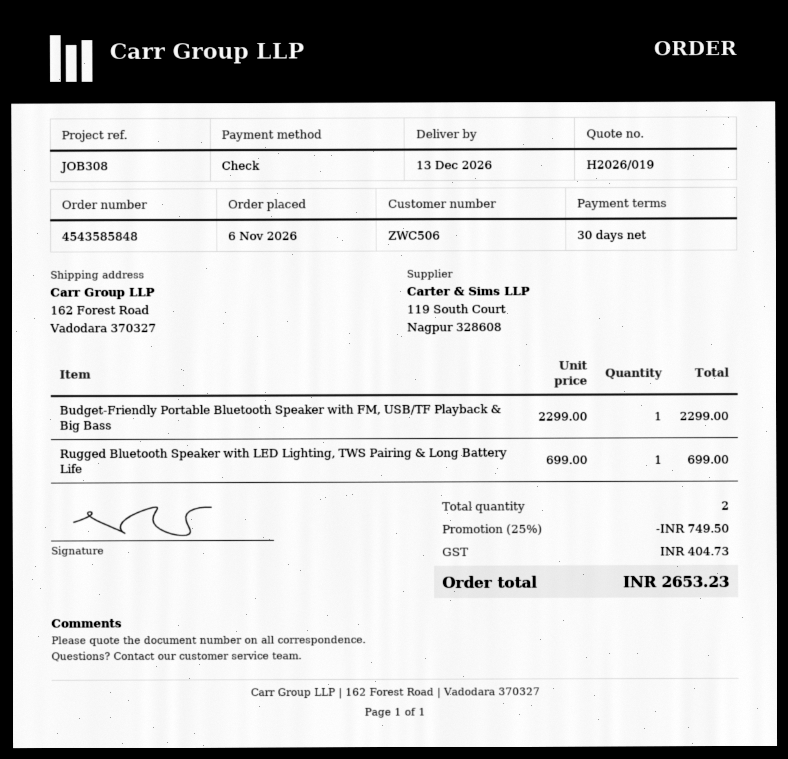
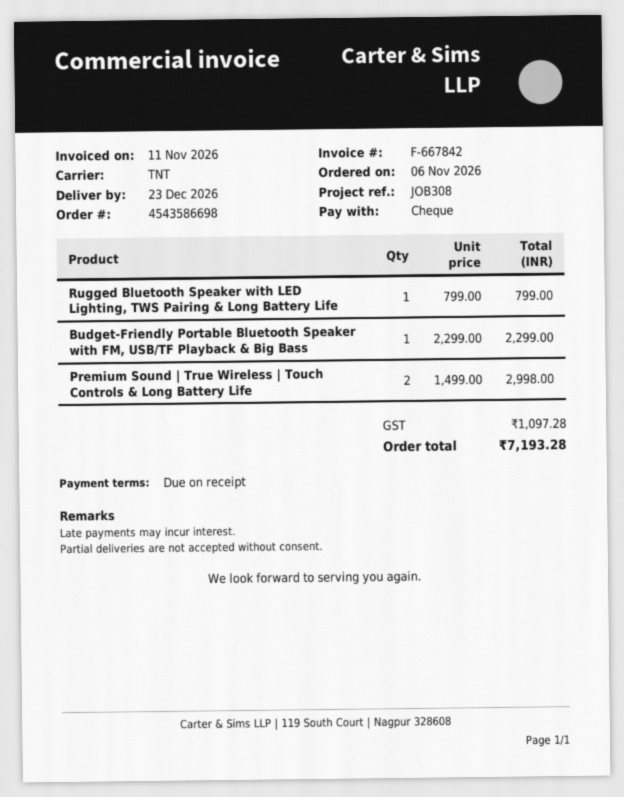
order number: 4543585848 -> 4543586698
delivery date: 2026-12-13 -> 2026-12-23
payment terms: 30 days -> on receipt
Rugged Bluetooth Speaker with LED Lighting, TWS Pairing & Long Battery Life: 1 x 699.00 = 699.00 -> 1 x 799.00 = 799.00
Premium Sound | True Wireless | Touch Controls & Long Battery Life: none -> 2 x 1499.00 = 2998.00
discount: 25% = 749.50 -> none
tax: 404.73 -> 1097.28
total: 2653.23 -> 7193.28

